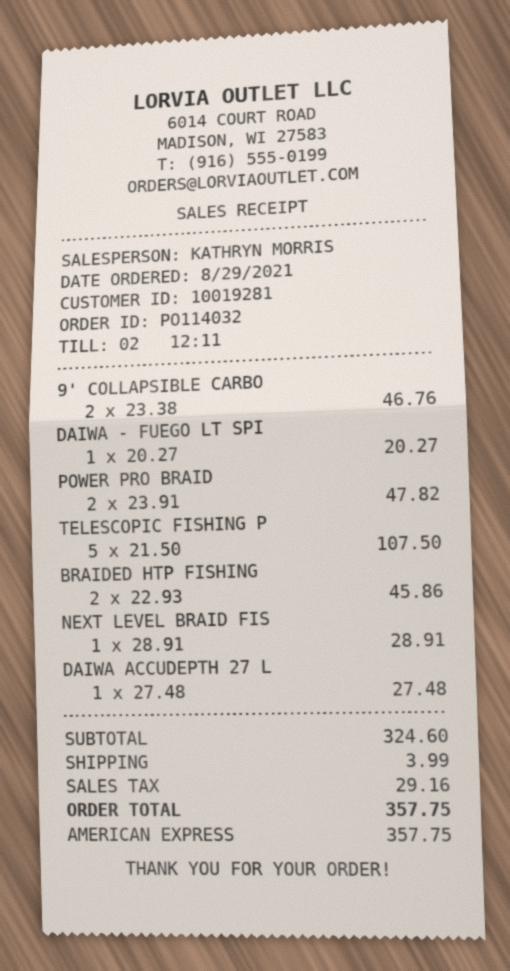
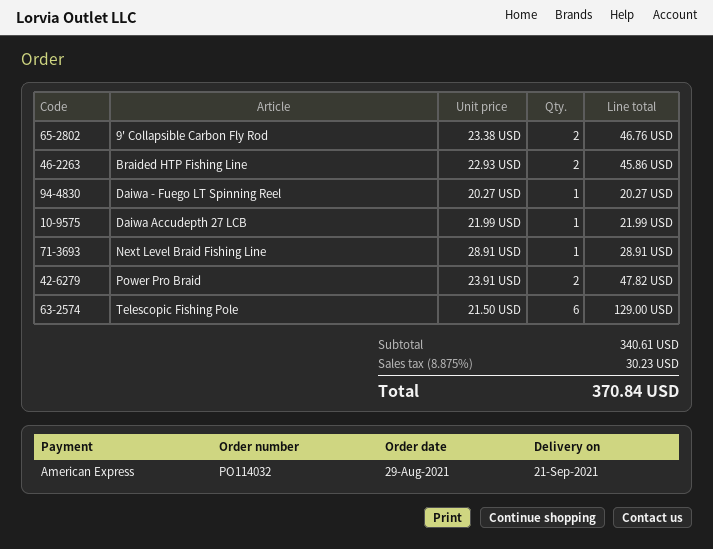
TELESCOPIC FISHING P: 5 x 21.50 = 107.50 -> 6 x 21.50 = 129.00
DAIWA ACCUDEPTH 27 L: 1 x 27.48 = 27.48 -> 1 x 21.99 = 21.99
subtotal: 324.60 -> 340.61
shipping: 3.99 -> none
tax: 29.16 -> 30.23
total: 357.75 -> 370.84

